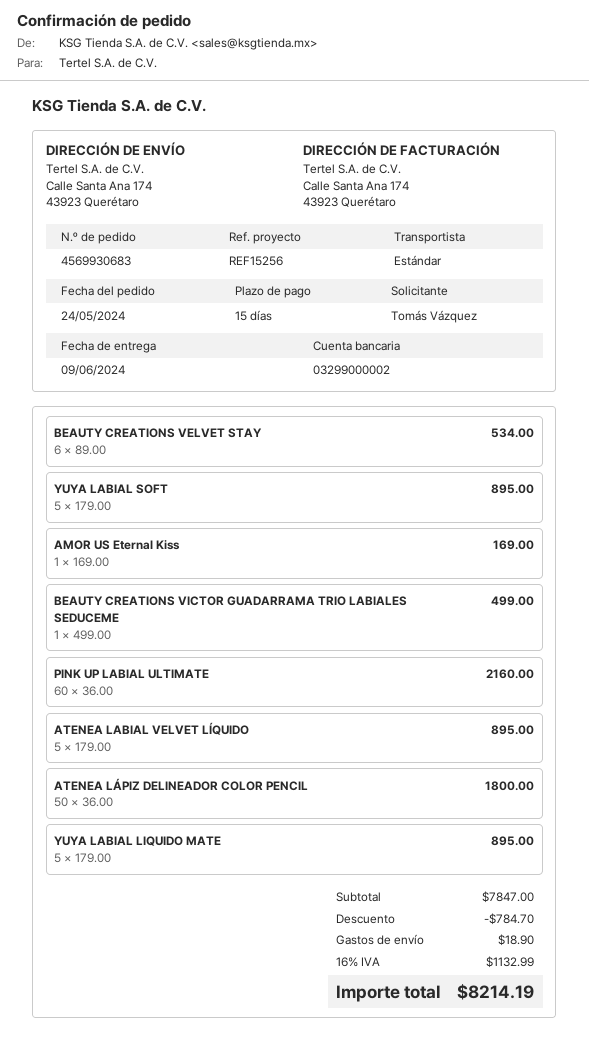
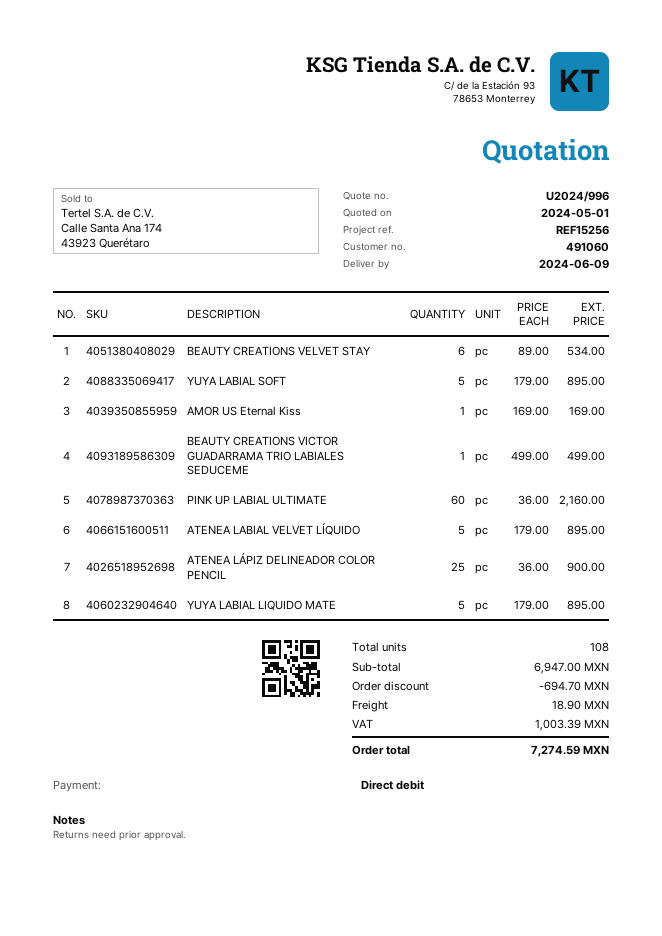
ATENEA LÁPIZ DELINEADOR COLOR PENCIL: 50 x 36.00 = 1800.00 -> 25 x 36.00 = 900.00
subtotal: 7847.00 -> 6947.00
discount: 784.70 -> 694.70
tax: 1132.99 -> 1003.39
total: 8214.19 -> 7274.59

